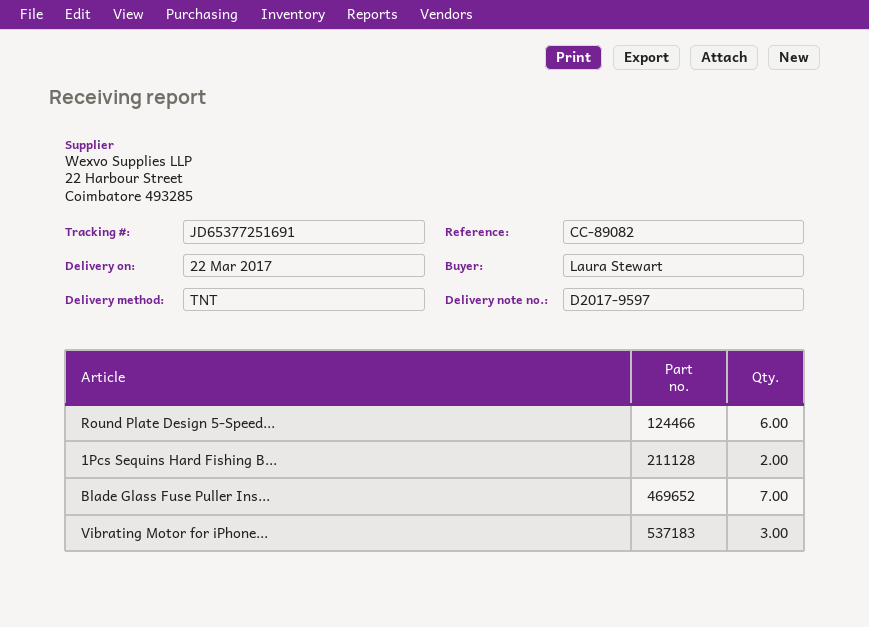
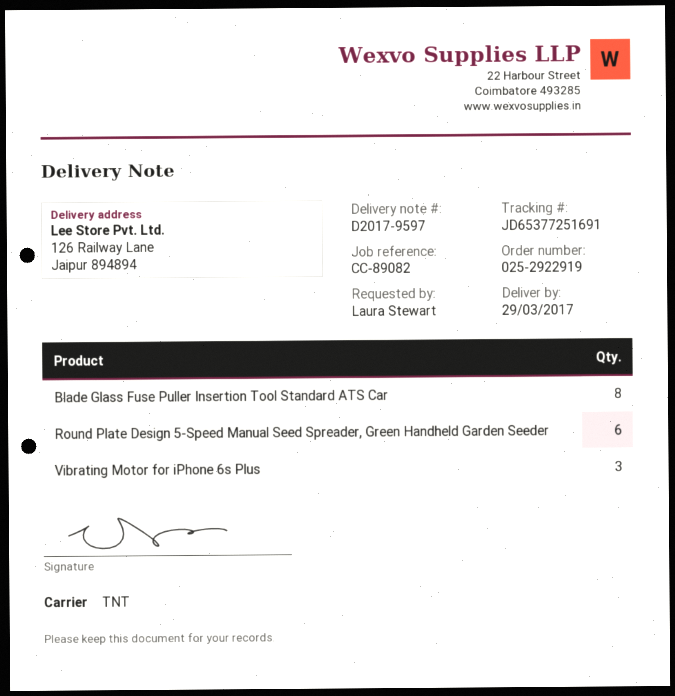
delivery date: 2017-03-22 -> 2017-03-29
1Pcs Sequins Hard Fishing B...: 2 -> none
Blade Glass Fuse Puller Ins...: 7 -> 8

